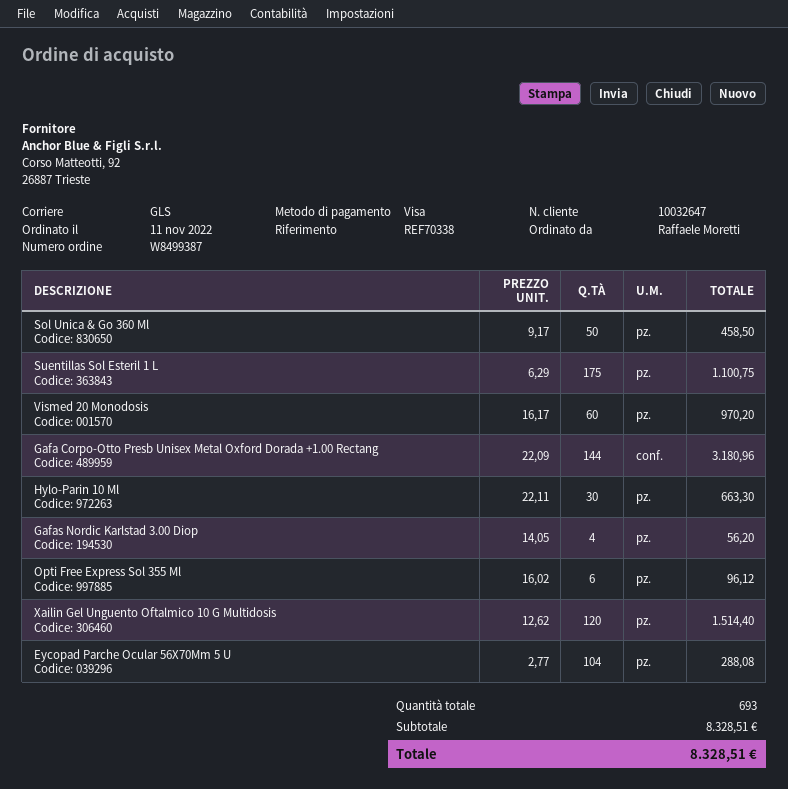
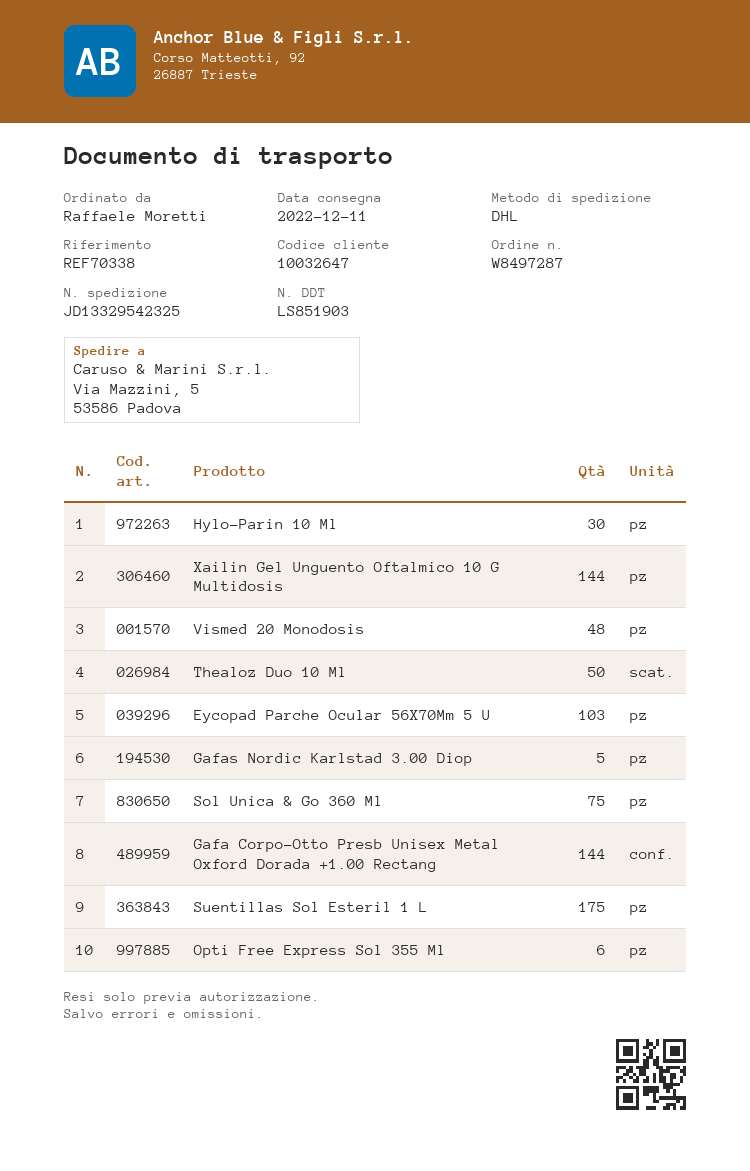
order number: W8499387 -> W8497287
shipping method: GLS -> DHL
Sol Unica & Go 360 Ml: 50 -> 75
Vismed 20 Monodosis: 60 -> 48
Gafas Nordic Karlstad 3.00 Diop: 4 -> 5
Xailin Gel Unguento Oftalmico 10 G Multidosis: 120 -> 144
Eycopad Parche Ocular 56X70Mm 5 U: 104 -> 103
Thealoz Duo 10 Ml: none -> 50

